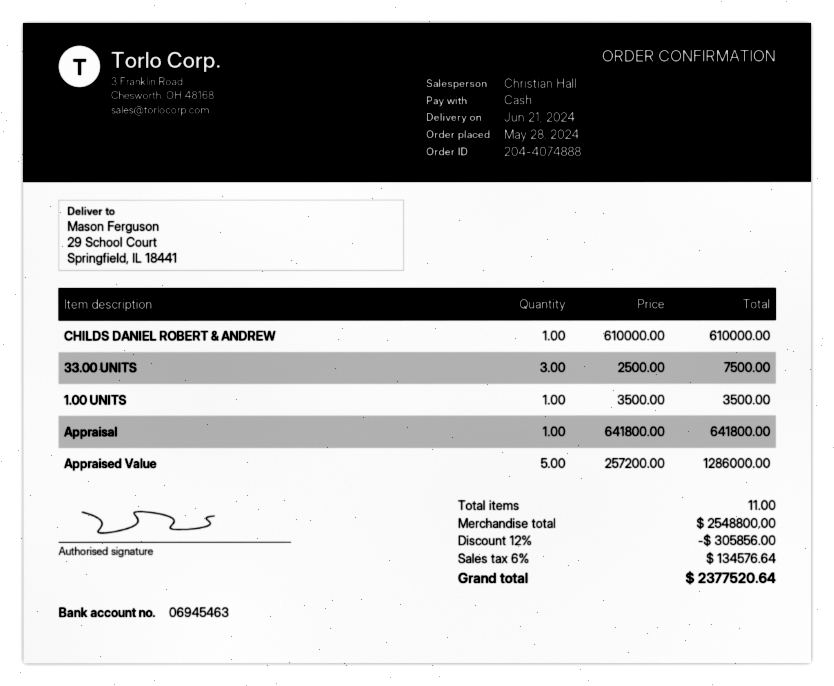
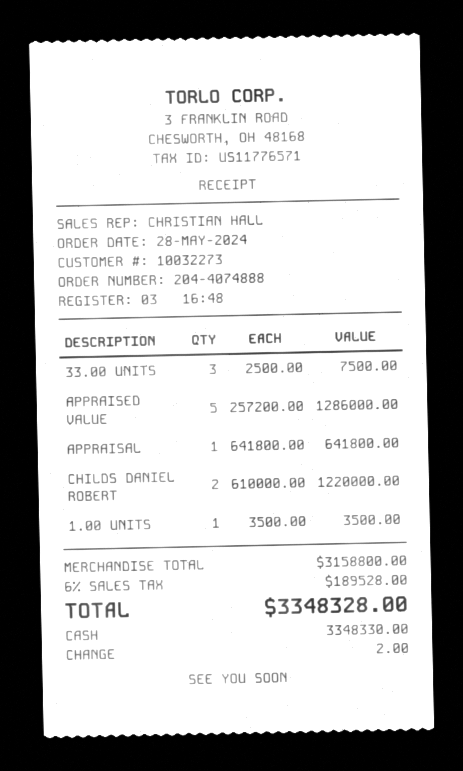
CHILDS DANIEL ROBERT & ANDREW: 1 x 610000.00 = 610000.00 -> 2 x 610000.00 = 1220000.00
subtotal: 2548800.00 -> 3158800.00
discount: 12% = 305856.00 -> none
tax: 6% = 134576.64 -> 6% = 189528.00
total: 2377520.64 -> 3348328.00

